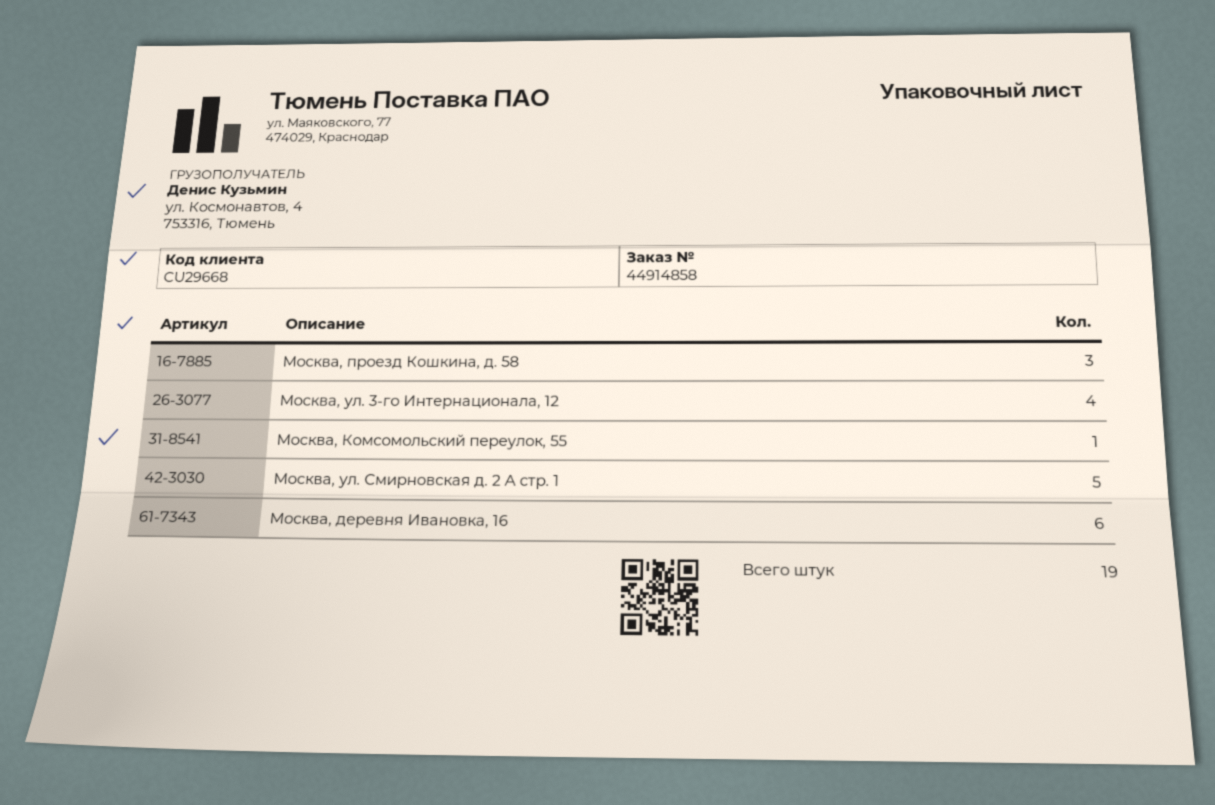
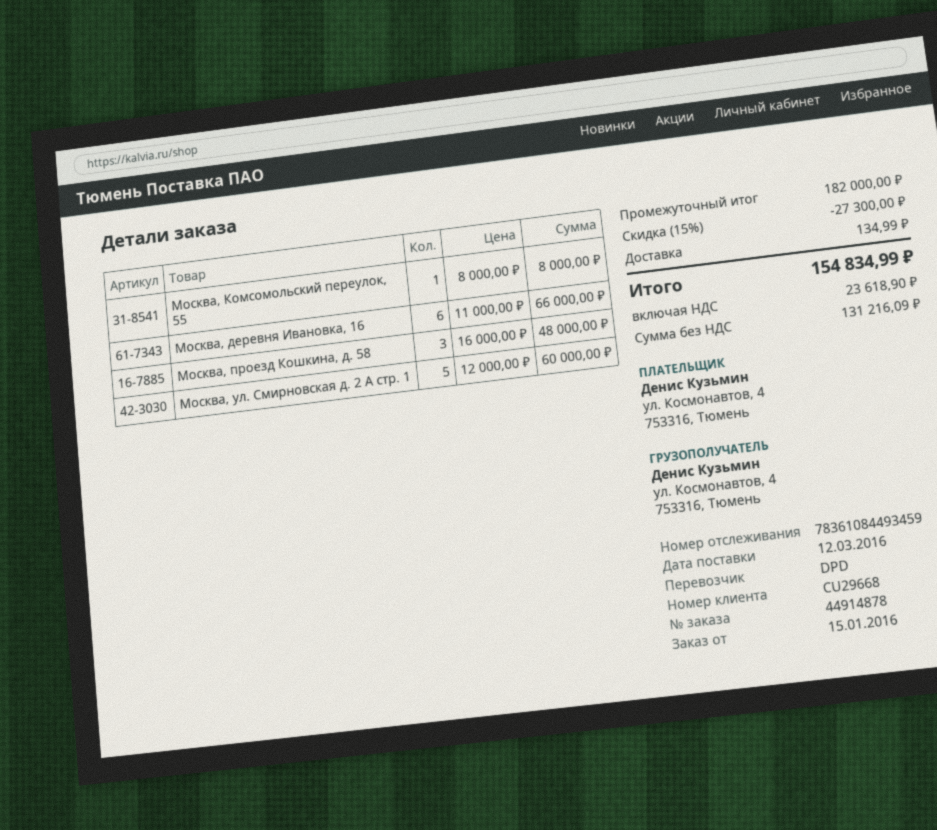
order number: 44914858 -> 44914878
Москва, ул. 3-го Интернационала, 12: 4 -> none

